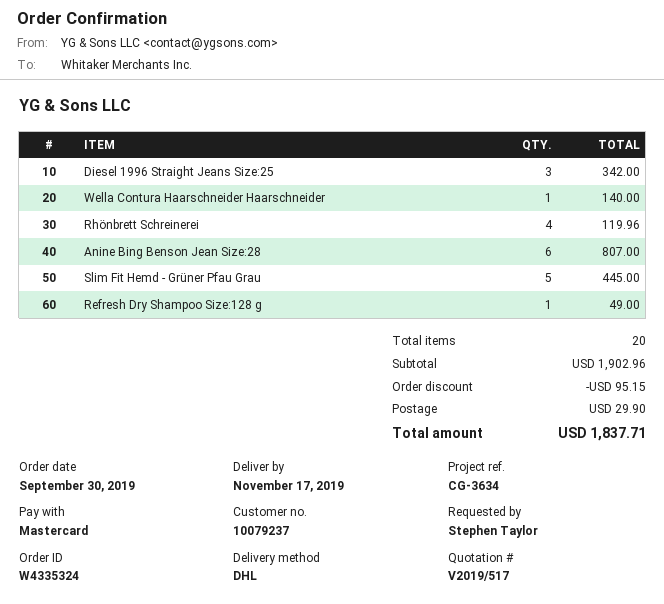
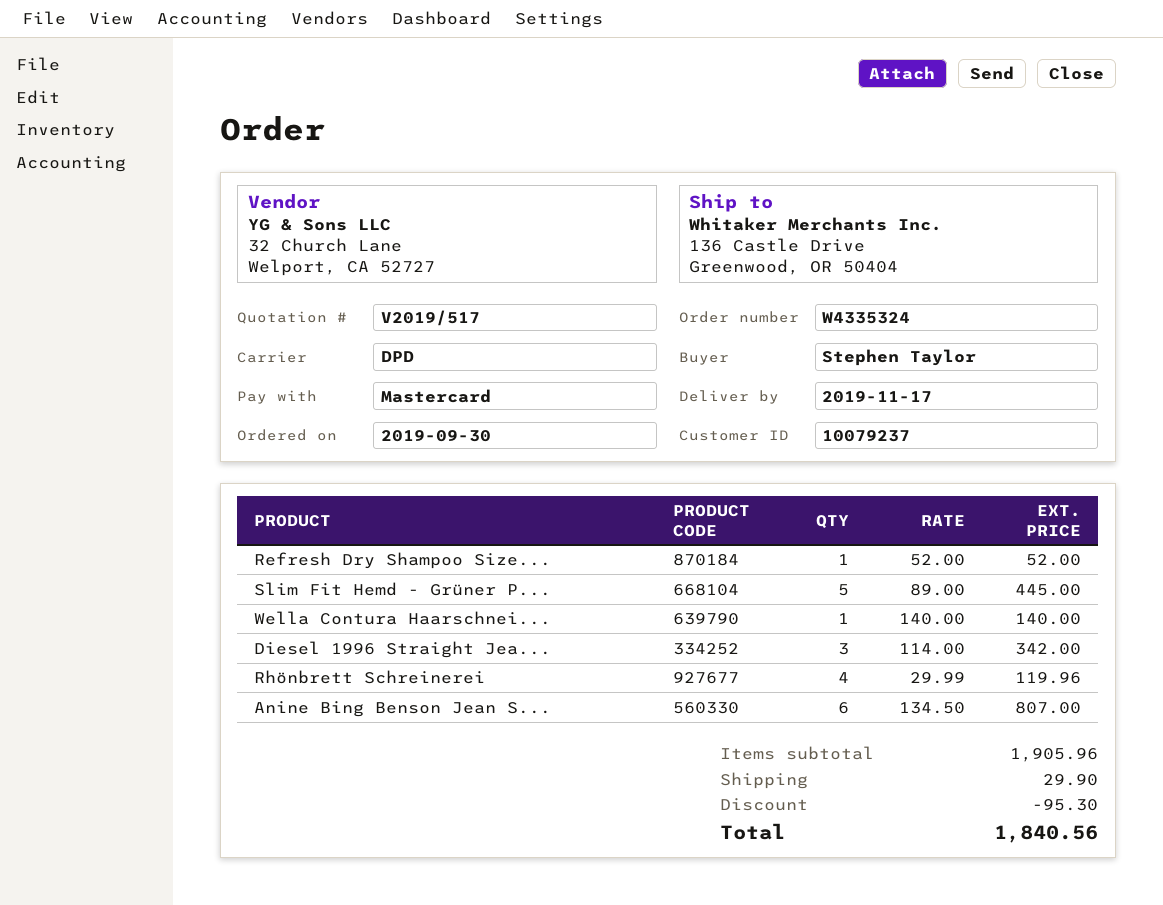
shipping method: DHL -> DPD
Refresh Dry Shampoo Size:128 g: 1 for 49.00 -> 1 for 52.00
subtotal: 1902.96 -> 1905.96
discount: 95.15 -> 95.30
total: 1837.71 -> 1840.56

